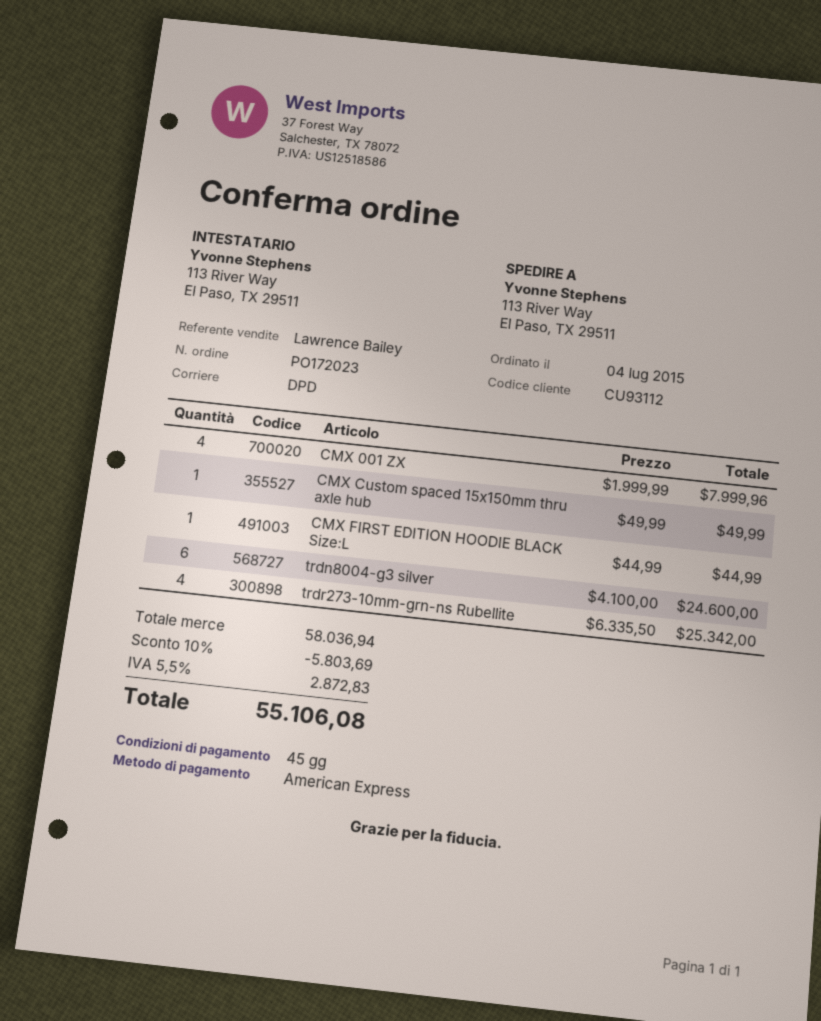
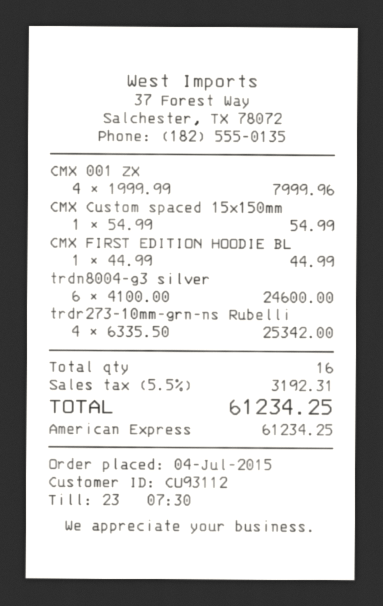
CMX Custom spaced 15x150mm thru axle hub: 1 x 49.99 = 49.99 -> 1 x 54.99 = 54.99
discount: 10% = 5803.69 -> none
tax: 5.5% = 2872.83 -> 5.5% = 3192.31
total: 55106.08 -> 61234.25

